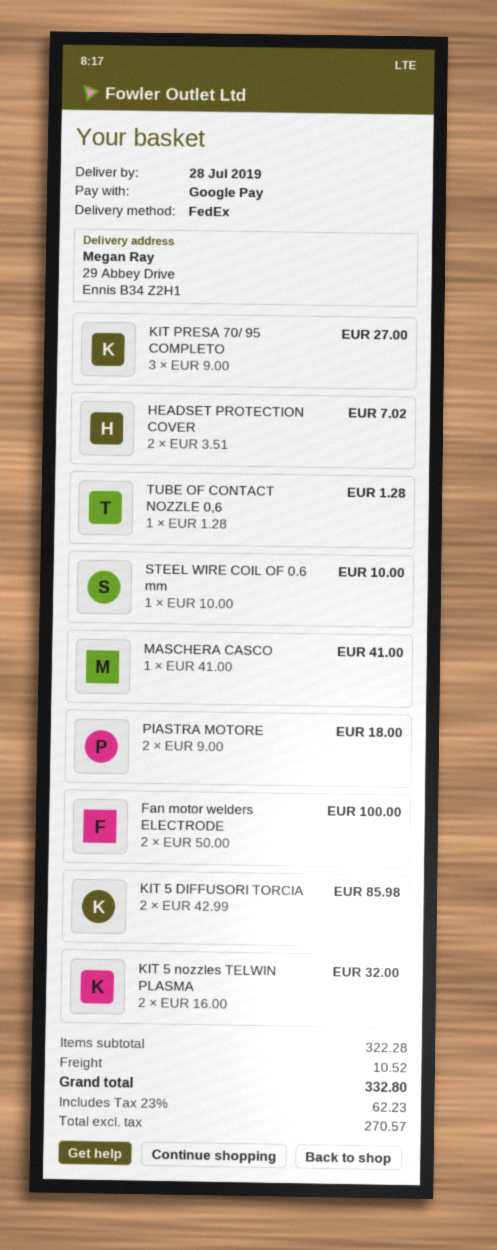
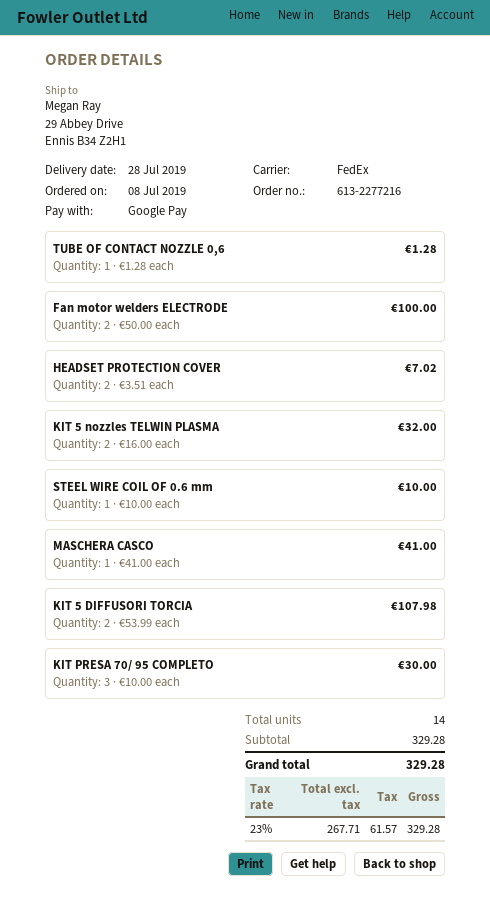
KIT PRESA 70/ 95 COMPLETO: 3 x 9.00 = 27.00 -> 3 x 10.00 = 30.00
PIASTRA MOTORE: 2 x 9.00 = 18.00 -> none
KIT 5 DIFFUSORI TORCIA: 2 x 42.99 = 85.98 -> 2 x 53.99 = 107.98
subtotal: 322.28 -> 329.28
shipping: 10.52 -> none
net: 270.57 -> 267.71
tax: 23% = 62.23 -> 23% = 61.57
total: 332.80 -> 329.28

